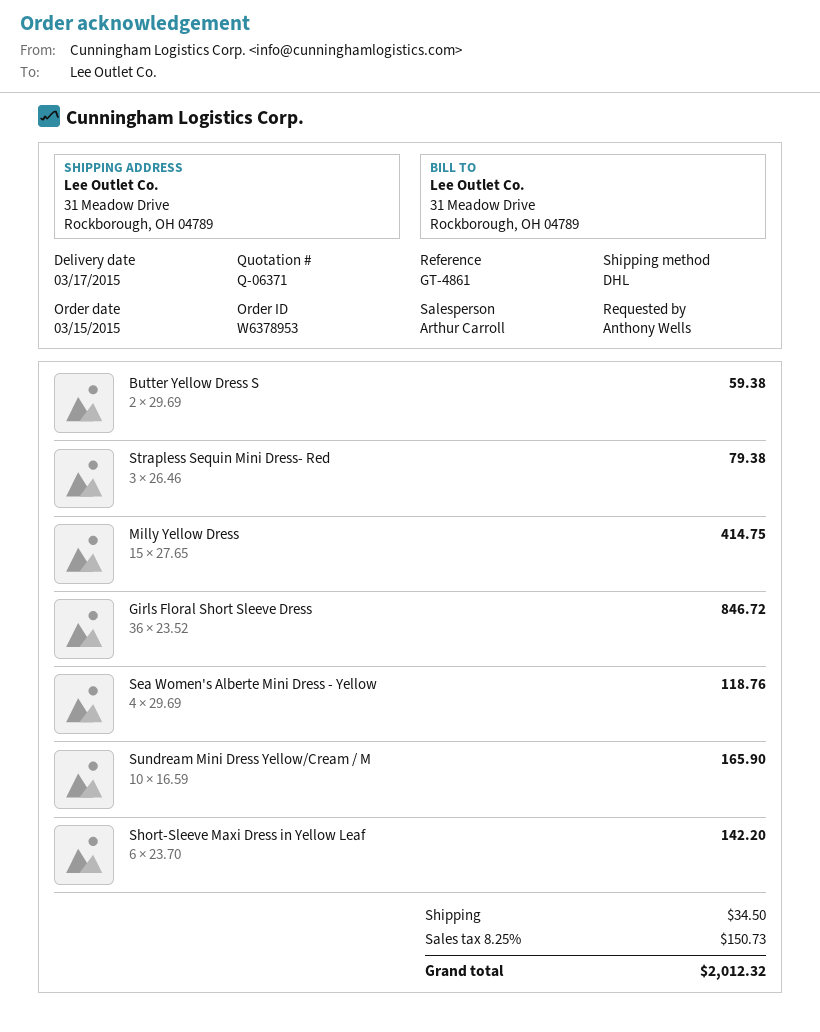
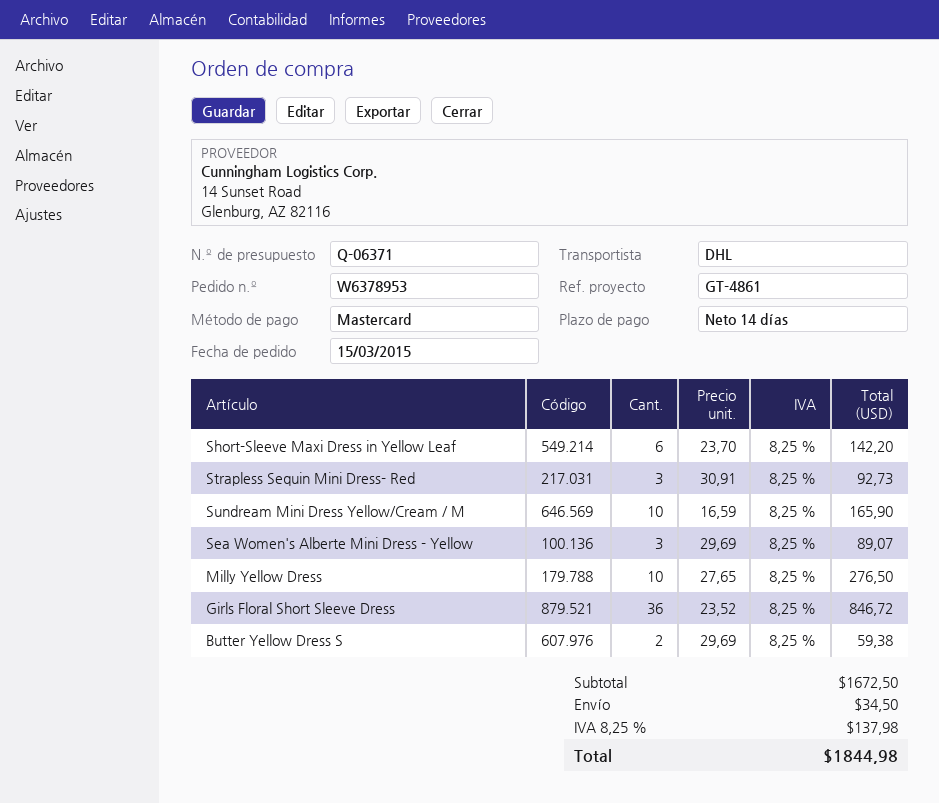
Strapless Sequin Mini Dress- Red: 3 x 26.46 = 79.38 -> 3 x 30.91 = 92.73
Milly Yellow Dress: 15 x 27.65 = 414.75 -> 10 x 27.65 = 276.50
Sea Women's Alberte Mini Dress - Yellow: 4 x 29.69 = 118.76 -> 3 x 29.69 = 89.07
tax: 8.25% = 150.73 -> 8.25% = 137.98
total: 2012.32 -> 1844.98

